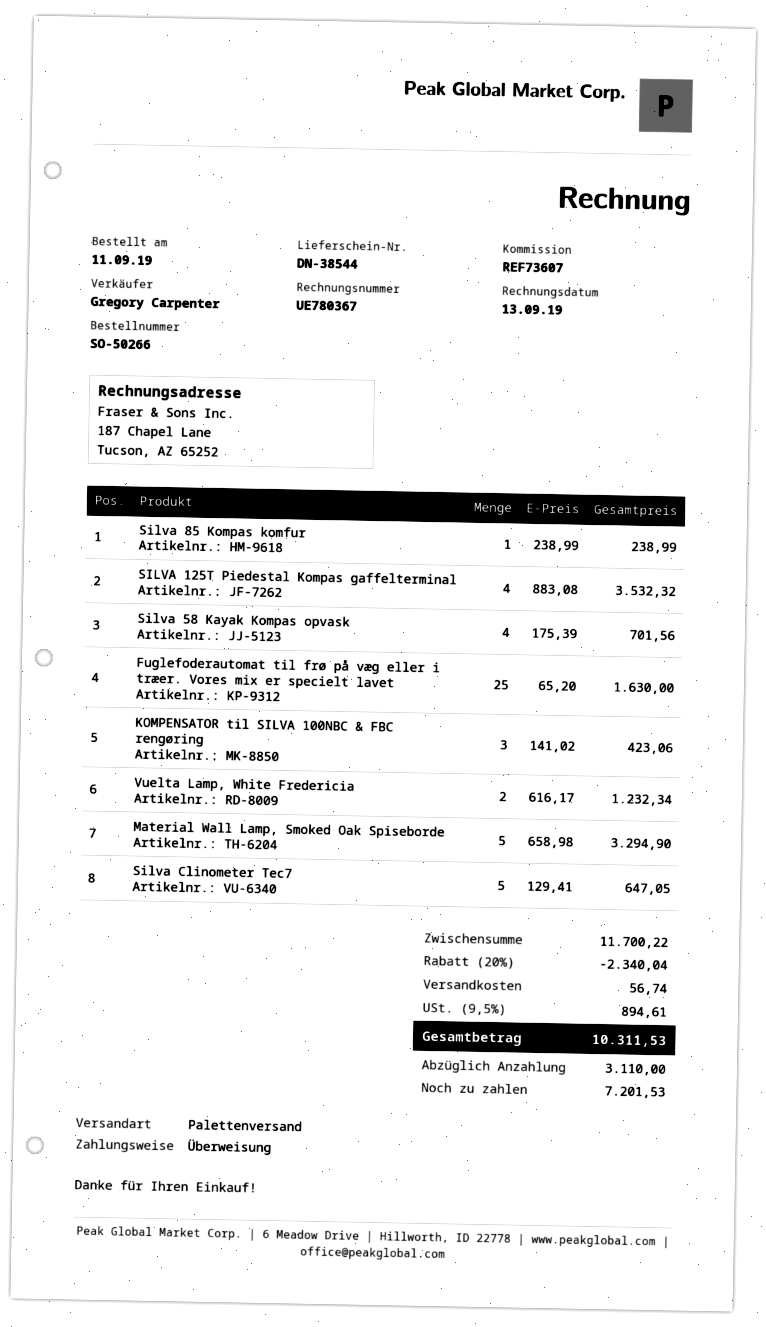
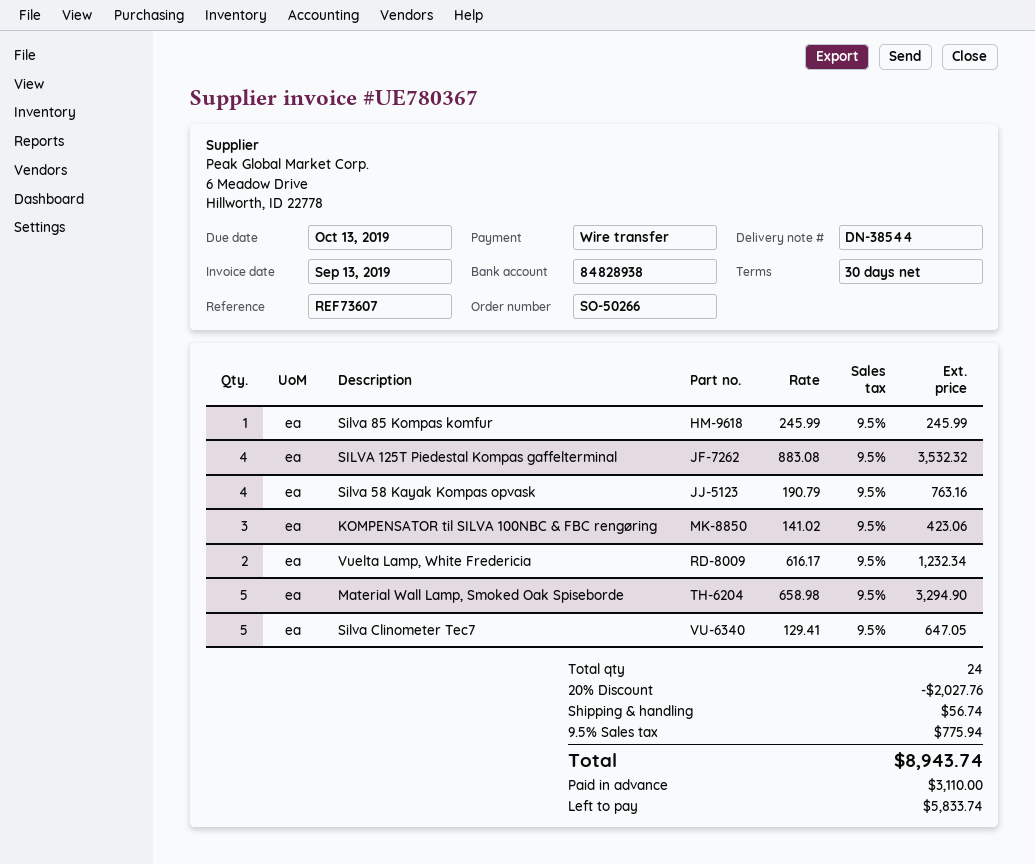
Silva 85 Kompas komfur: 1 x 238.99 = 238.99 -> 1 x 245.99 = 245.99
Silva 58 Kayak Kompas opvask: 4 x 175.39 = 701.56 -> 4 x 190.79 = 763.16
Fuglefoderautomat til frø på væg eller i træer. Vores mix er specielt lavet: 25 x 65.20 = 1630.00 -> none
discount: 20% = 2340.04 -> 20% = 2027.76
tax: 9.5% = 894.61 -> 9.5% = 775.94
total: 10311.53 -> 8943.74
balance: 7201.53 -> 5833.74

